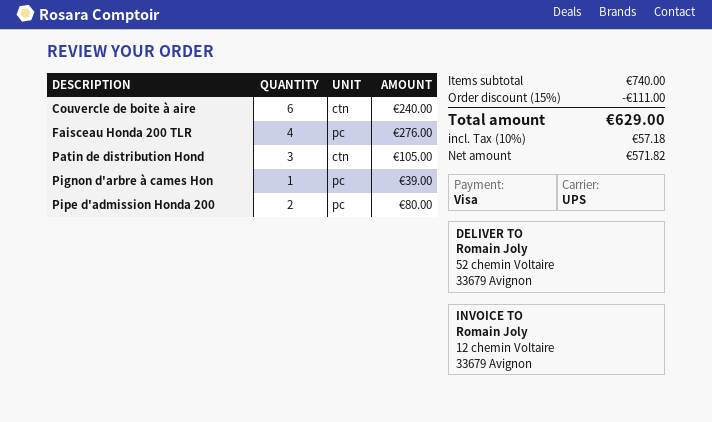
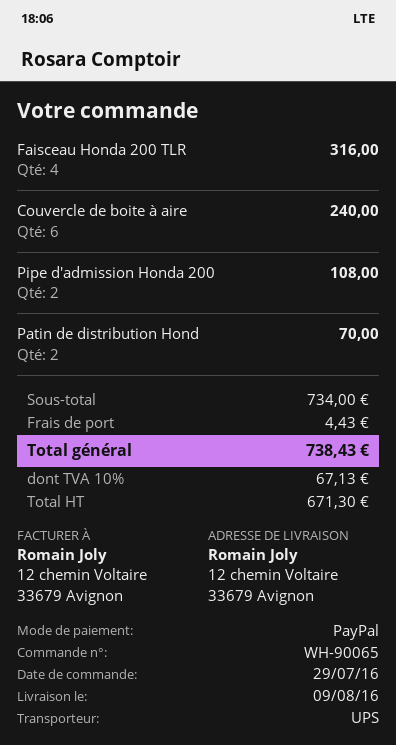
payment method: Visa -> PayPal
ship to: 52 chemin Voltaire, 33679 Avignon -> 12 chemin Voltaire, 33679 Avignon
Faisceau Honda 200 TLR: 4 for 276.00 -> 4 for 316.00
Patin de distribution Hond: 3 for 105.00 -> 2 for 70.00
Pignon d'arbre à cames Hon: 1 for 39.00 -> none
Pipe d'admission Honda 200: 2 for 80.00 -> 2 for 108.00
subtotal: 740.00 -> 734.00
discount: 15% = 111.00 -> none
shipping: none -> 4.43
net: 571.82 -> 671.30
tax: 10% = 57.18 -> 10% = 67.13
total: 629.00 -> 738.43

